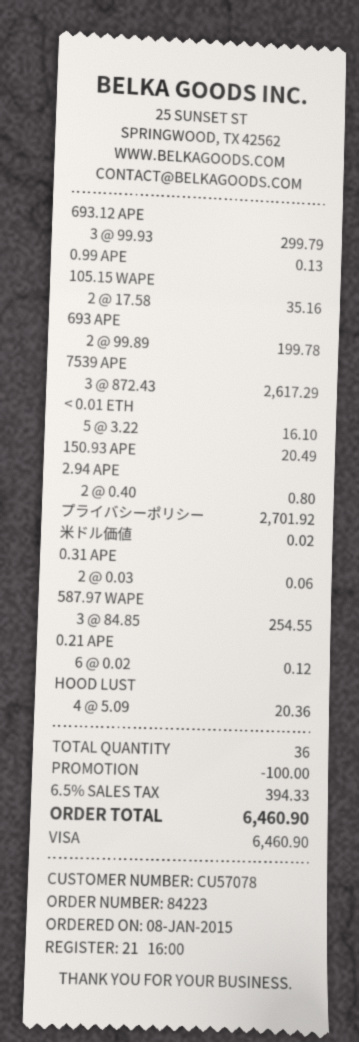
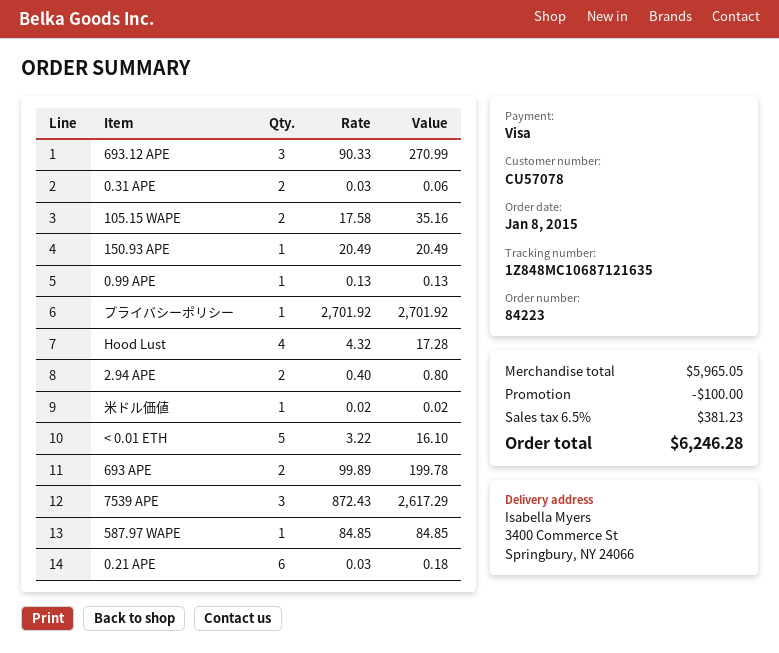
693.12 APE: 3 x 99.93 = 299.79 -> 3 x 90.33 = 270.99
587.97 WAPE: 3 x 84.85 = 254.55 -> 1 x 84.85 = 84.85
0.21 APE: 6 x 0.02 = 0.12 -> 6 x 0.03 = 0.18
HOOD LUST: 4 x 5.09 = 20.36 -> 4 x 4.32 = 17.28
tax: 6.5% = 394.33 -> 6.5% = 381.23
total: 6460.90 -> 6246.28

